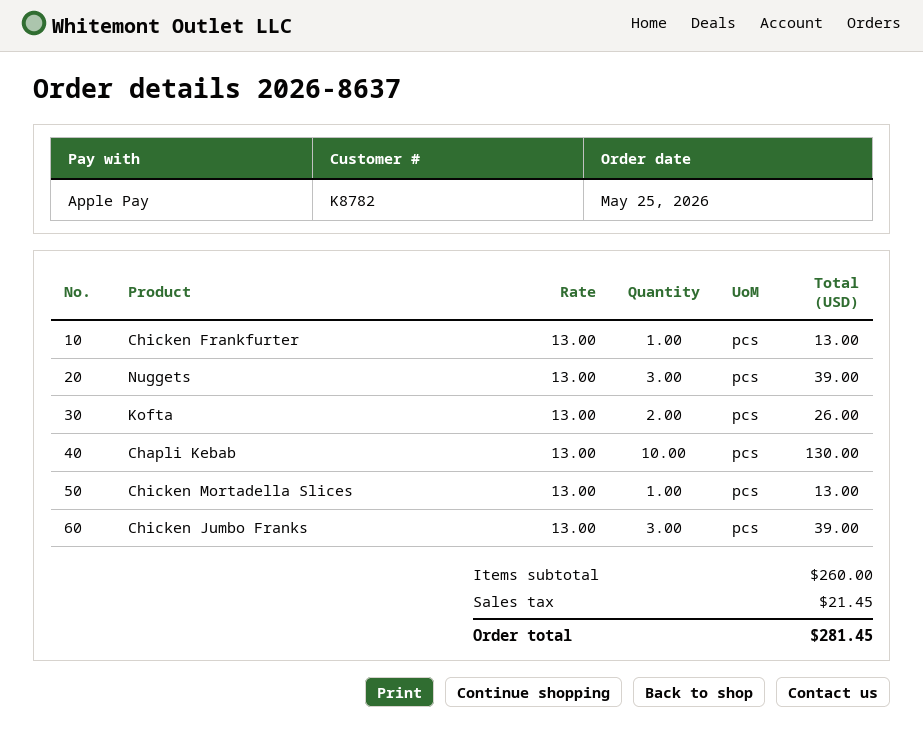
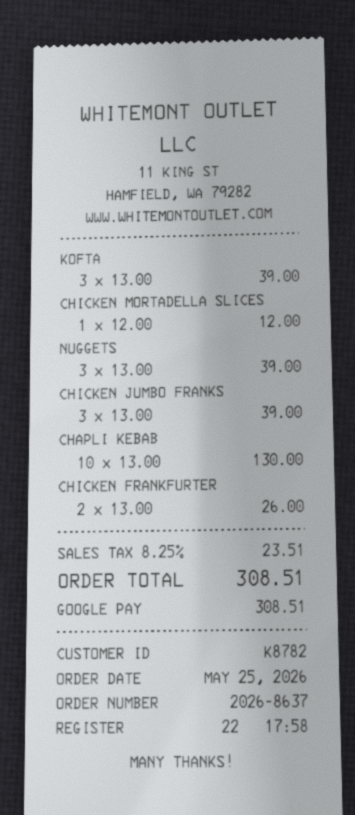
payment method: Apple Pay -> Google Pay
Chicken Frankfurter: 1 x 13.00 = 13.00 -> 2 x 13.00 = 26.00
Kofta: 2 x 13.00 = 26.00 -> 3 x 13.00 = 39.00
Chicken Mortadella Slices: 1 x 13.00 = 13.00 -> 1 x 12.00 = 12.00
tax: 21.45 -> 23.51
total: 281.45 -> 308.51

